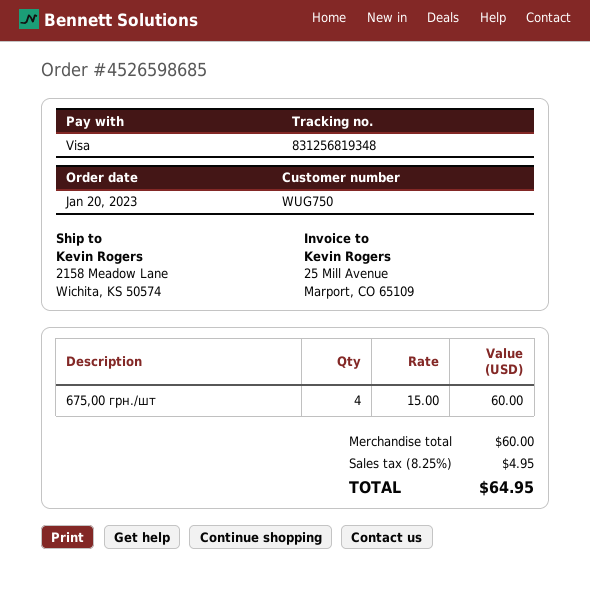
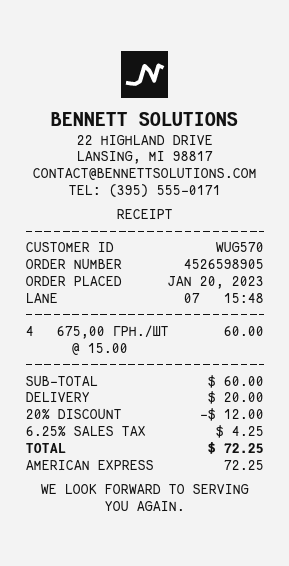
order number: 4526598685 -> 4526598905
customer number: WUG750 -> WUG570
payment method: Visa -> American Express
discount: none -> 20% = 12.00
shipping: none -> 20.00
tax: 8.25% = 4.95 -> 6.25% = 4.25
total: 64.95 -> 72.25

